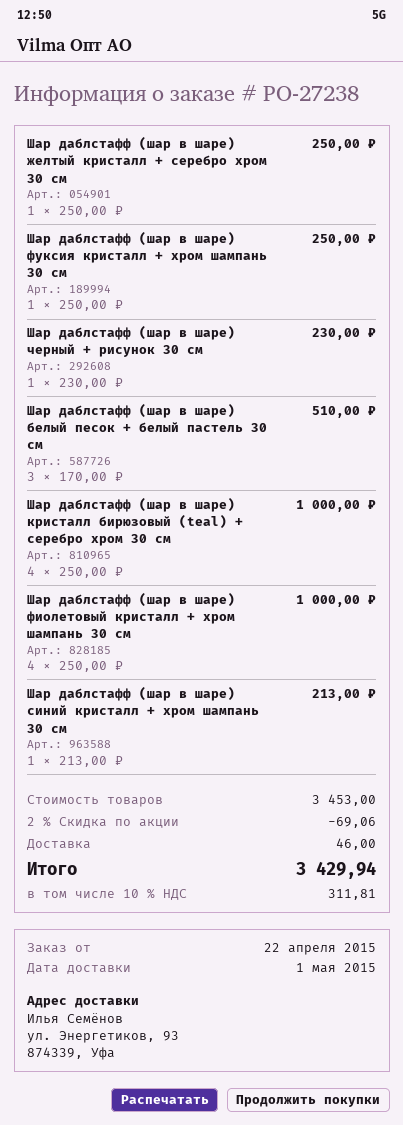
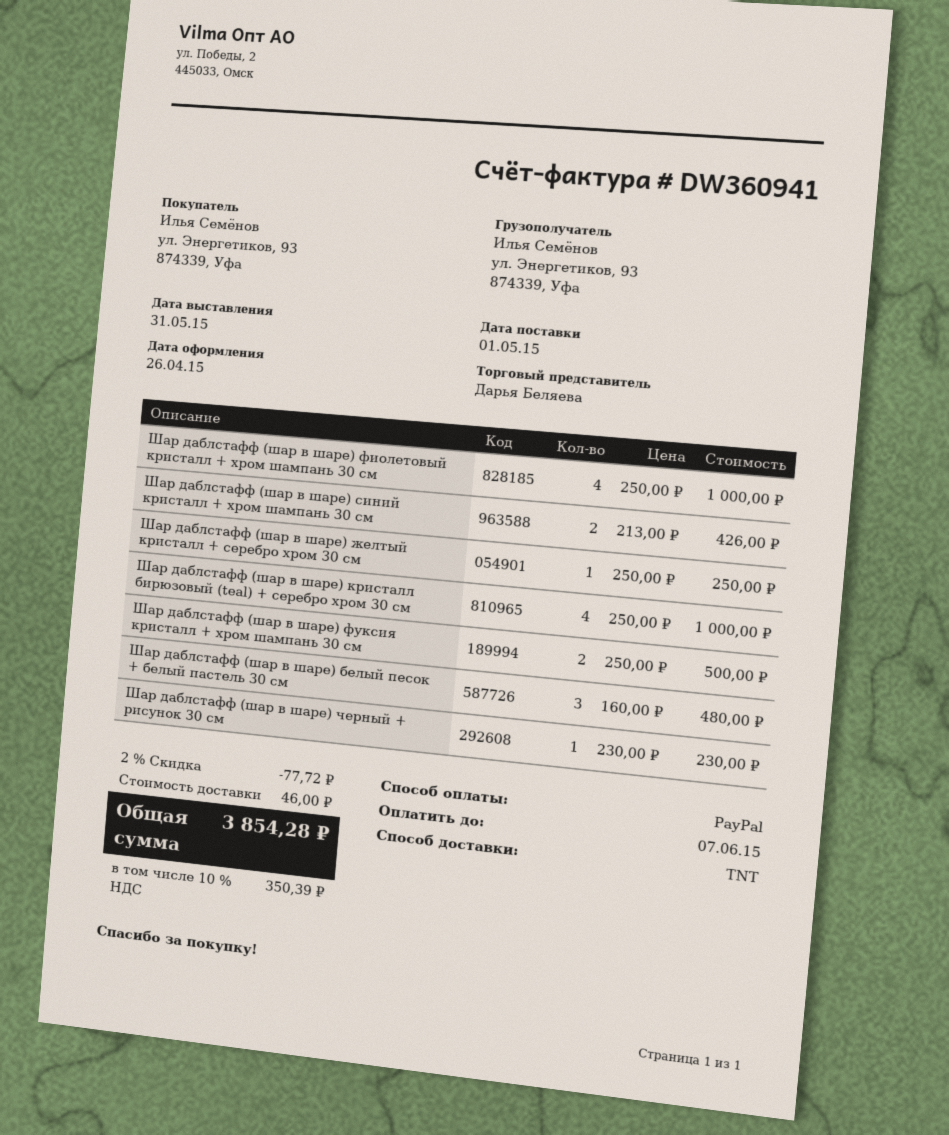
order date: 2015-04-22 -> 2015-04-26
Шар даблстафф (шар в шаре) фуксия кристалл + хром шампань 30 см: 1 x 250.00 = 250.00 -> 2 x 250.00 = 500.00
Шар даблстафф (шар в шаре) белый песок + белый пастель 30 см: 3 x 170.00 = 510.00 -> 3 x 160.00 = 480.00
Шар даблстафф (шар в шаре) синий кристалл + хром шампань 30 см: 1 x 213.00 = 213.00 -> 2 x 213.00 = 426.00
discount: 2% = 69.06 -> 2% = 77.72
tax: 10% = 311.81 -> 10% = 350.39
total: 3429.94 -> 3854.28

